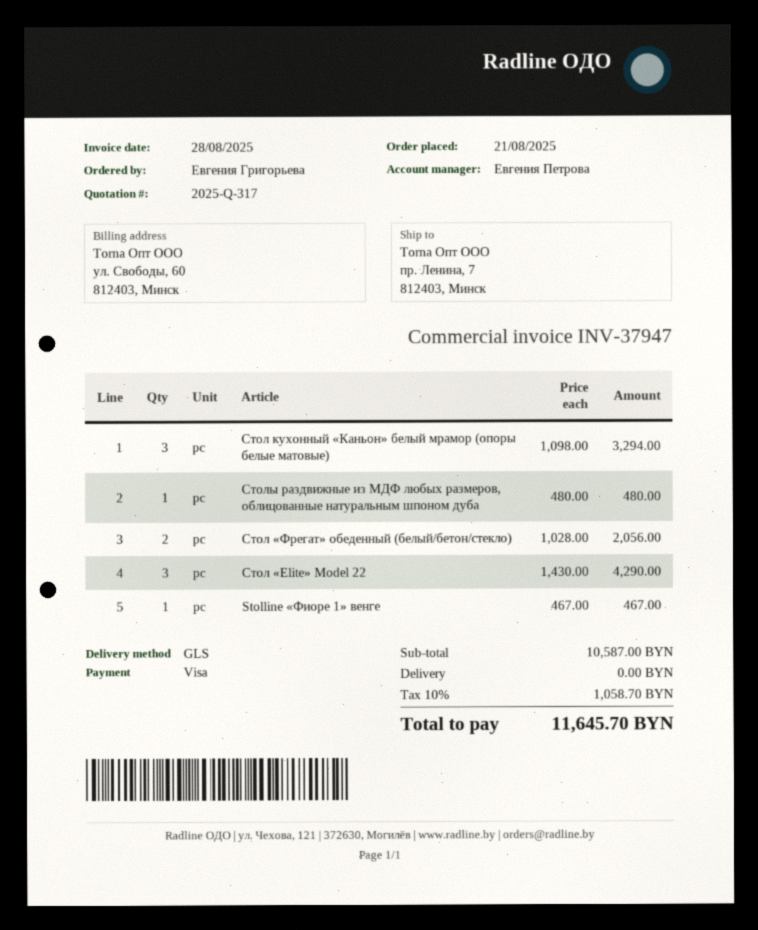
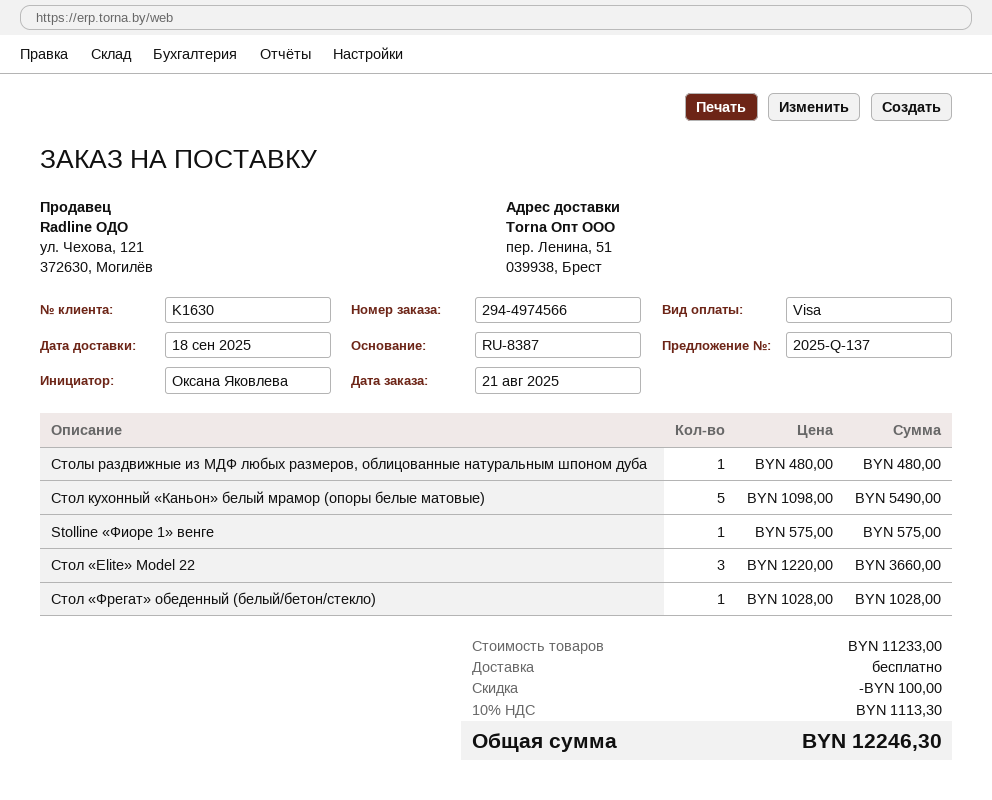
quote number: 2025-Q-317 -> 2025-Q-137
ordered by: Евгения Григорьева -> Оксана Яковлева
ship to: пр. Ленина, 7, 812403, Минск -> пер. Ленина, 51, 039938, Брест
Стол кухонный «Каньон» белый мрамор (опоры белые матовые): 3 x 1098.00 = 3294.00 -> 5 x 1098.00 = 5490.00
Стол «Фрегат» обеденный (белый/бетон/стекло): 2 x 1028.00 = 2056.00 -> 1 x 1028.00 = 1028.00
Стол «Elite» Model 22: 3 x 1430.00 = 4290.00 -> 3 x 1220.00 = 3660.00
Stolline «Фиоре 1» венге: 1 x 467.00 = 467.00 -> 1 x 575.00 = 575.00
subtotal: 10587.00 -> 11233.00
discount: none -> 100.00
tax: 10% = 1058.70 -> 10% = 1113.30
total: 11645.70 -> 12246.30

